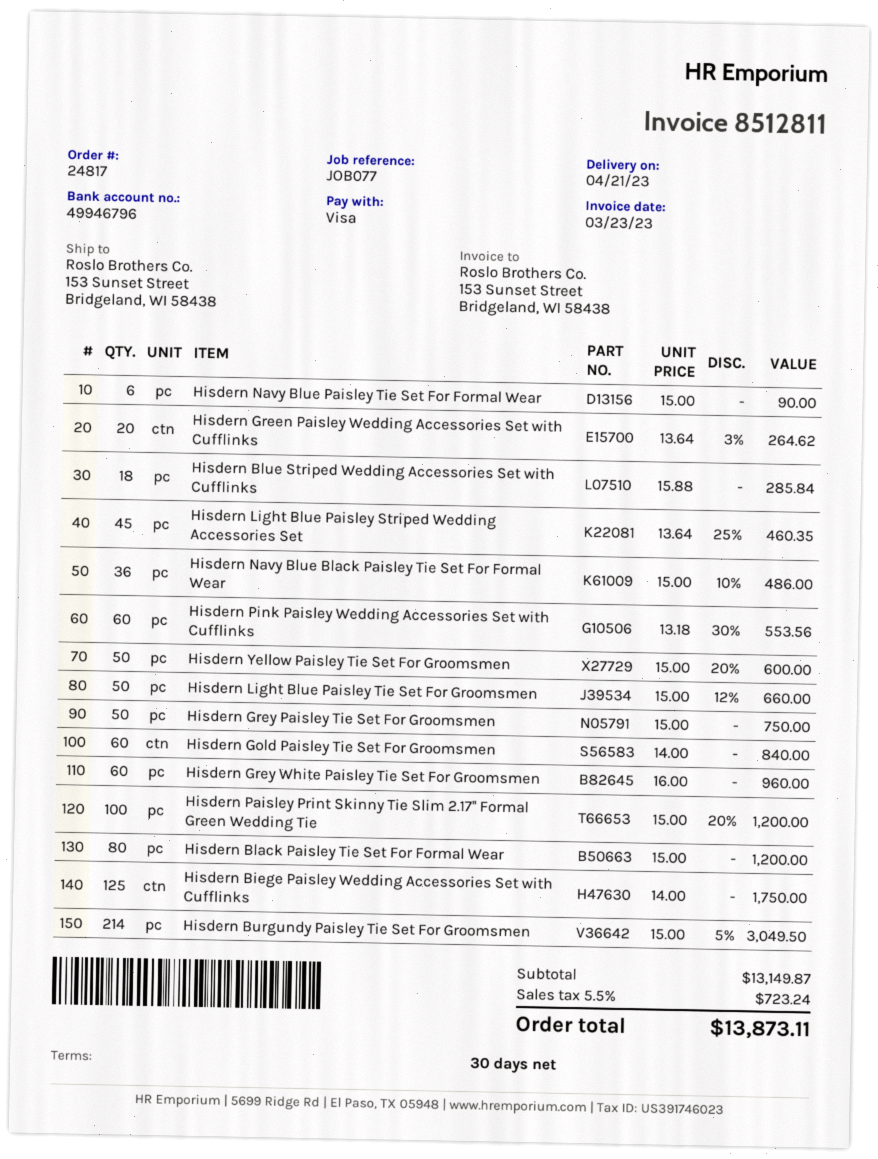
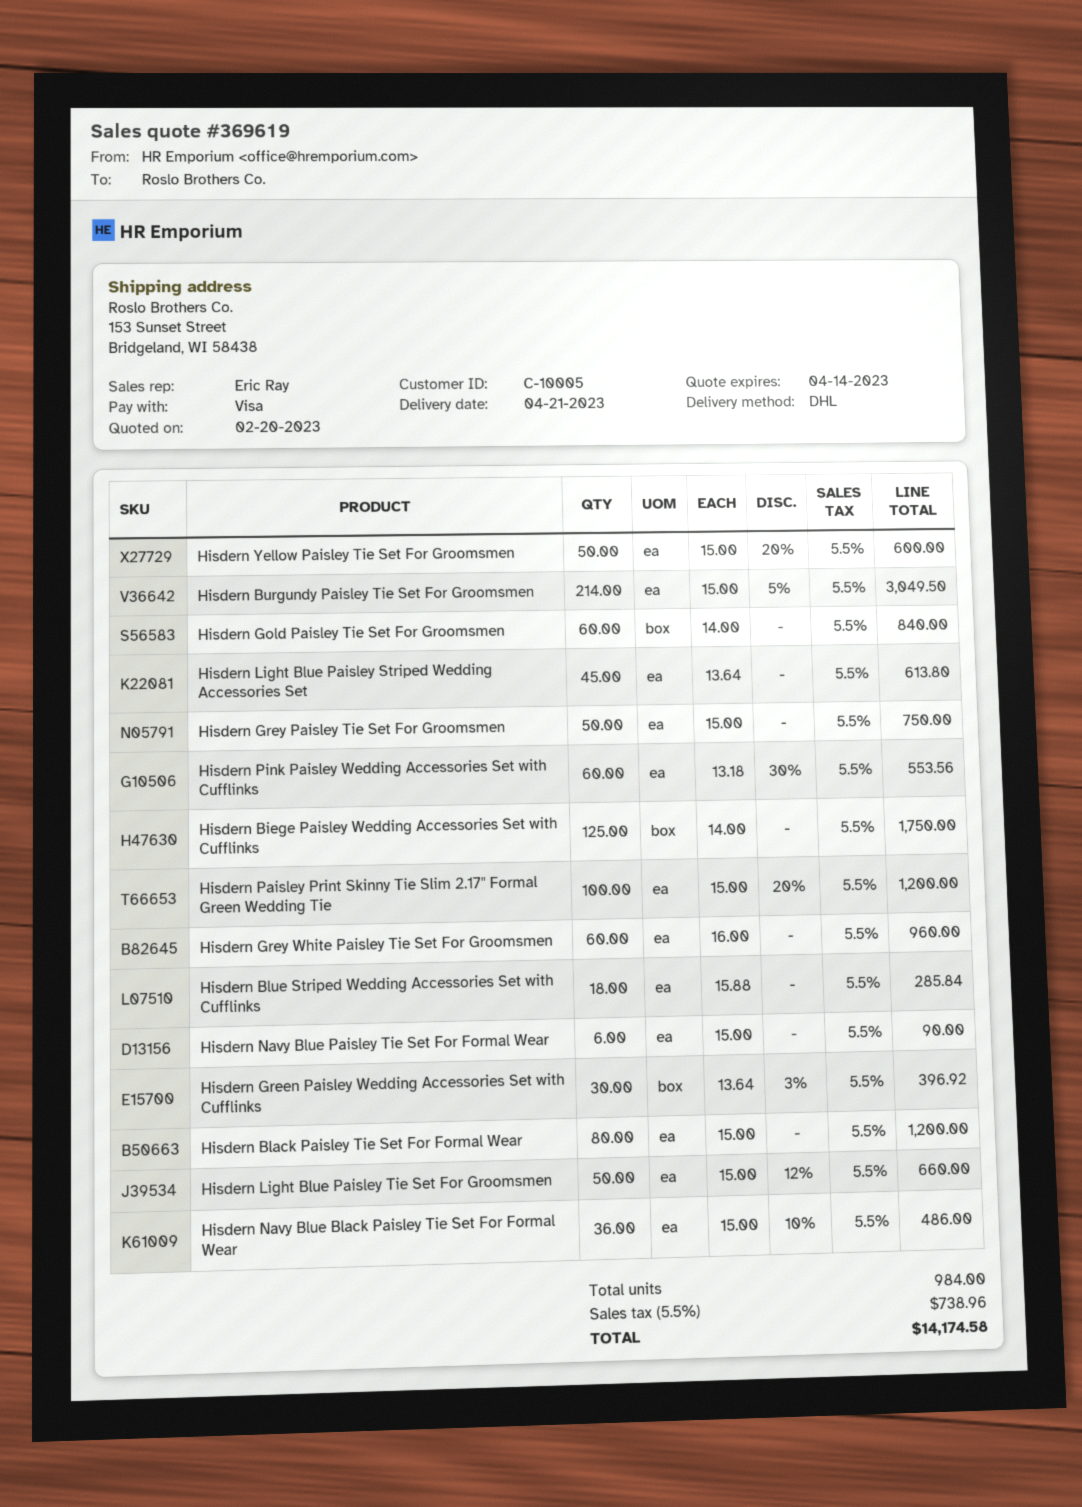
Hisdern Green Paisley Wedding Accessories Set with Cufflinks: 20 x 13.64 - 3% = 264.62 -> 30 x 13.64 - 3% = 396.92
Hisdern Light Blue Paisley Striped Wedding Accessories Set: 45 x 13.64 - 25% = 460.35 -> 45 x 13.64 = 613.80
tax: 5.5% = 723.24 -> 5.5% = 738.96
total: 13873.11 -> 14174.58

